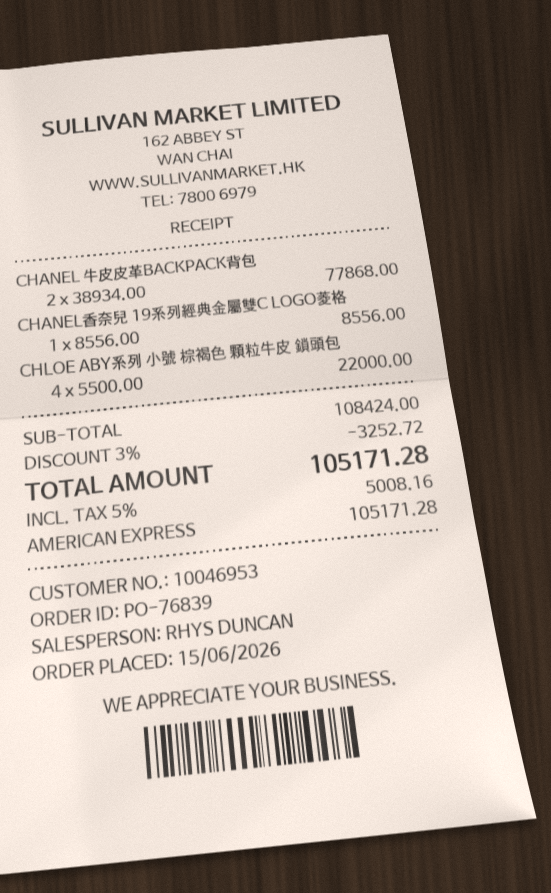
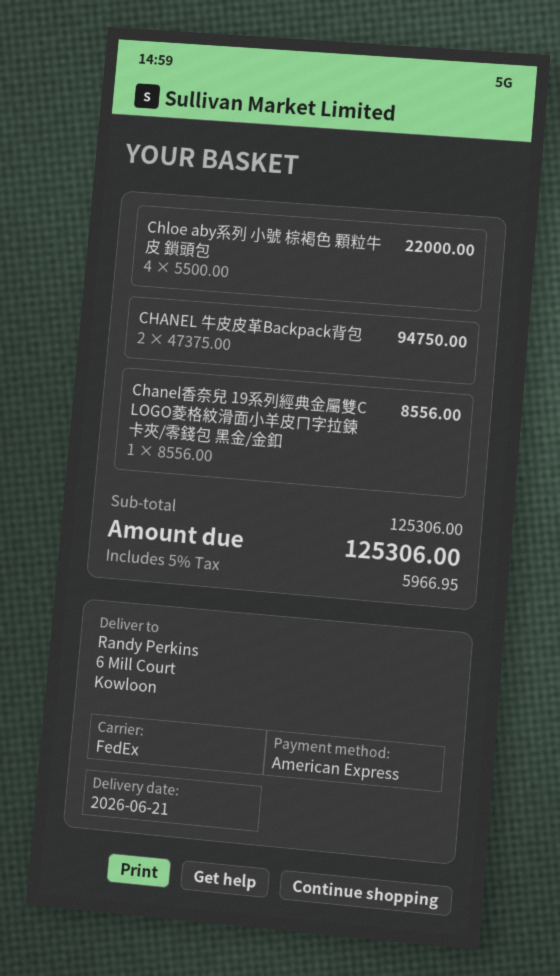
CHANEL 牛皮皮革BACKPACK背包: 2 x 38934.00 = 77868.00 -> 2 x 47375.00 = 94750.00
subtotal: 108424.00 -> 125306.00
discount: 3% = 3252.72 -> none
tax: 5% = 5008.16 -> 5% = 5966.95
total: 105171.28 -> 125306.00

